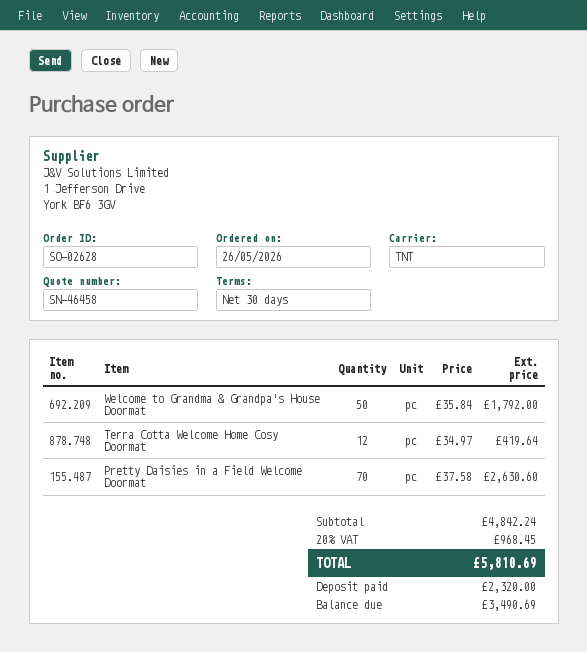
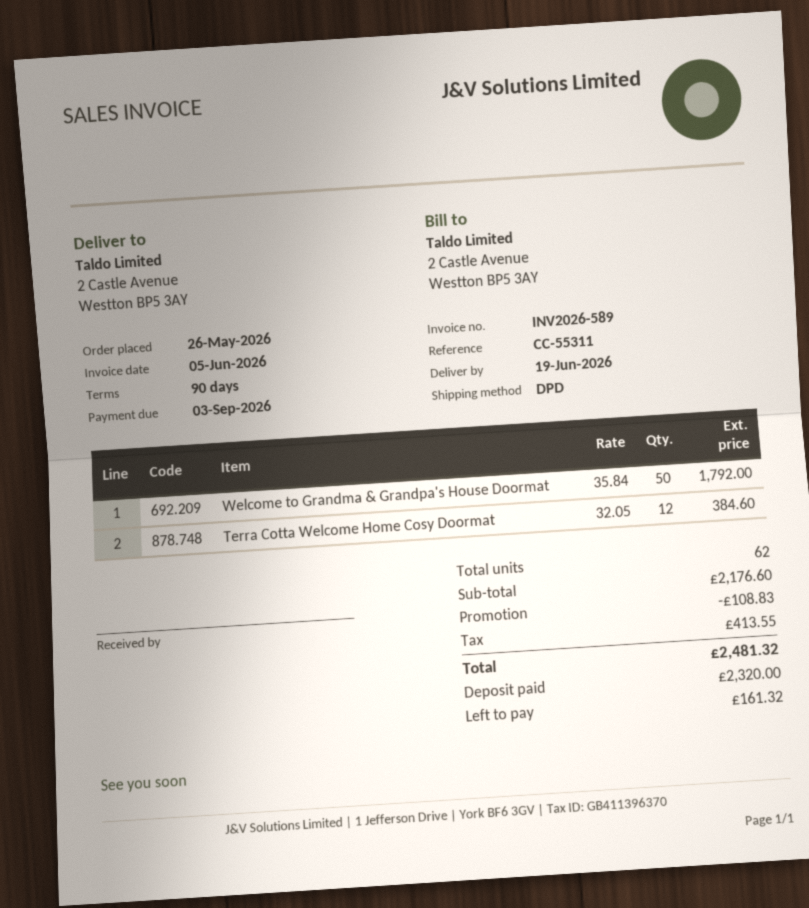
payment terms: 30 days -> 90 days
shipping method: TNT -> DPD
Terra Cotta Welcome Home Cosy Doormat: 12 x 34.97 = 419.64 -> 12 x 32.05 = 384.60
Pretty Daisies in a Field Welcome Doormat: 70 x 37.58 = 2630.60 -> none
subtotal: 4842.24 -> 2176.60
discount: none -> 108.83
tax: 968.45 -> 413.55
total: 5810.69 -> 2481.32
balance: 3490.69 -> 161.32

